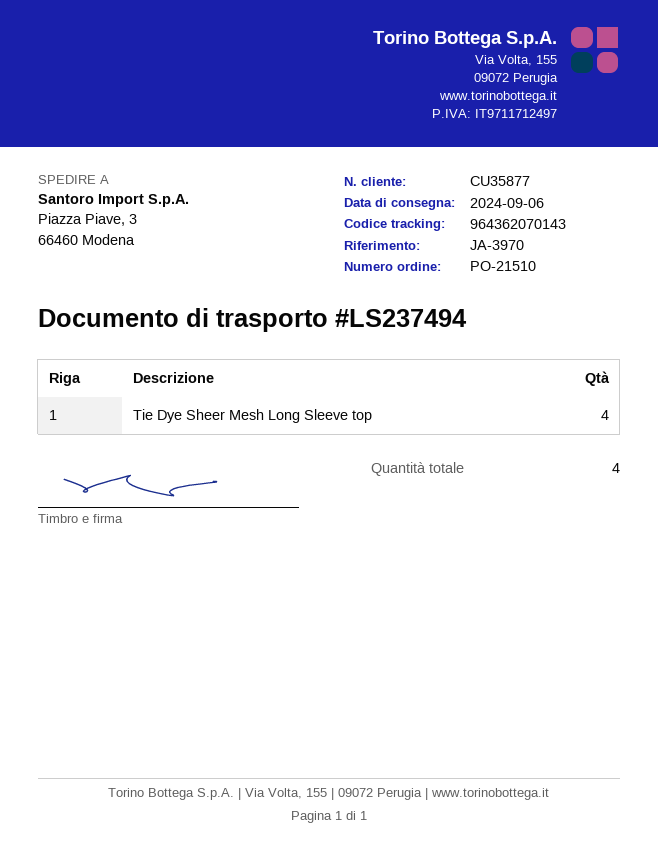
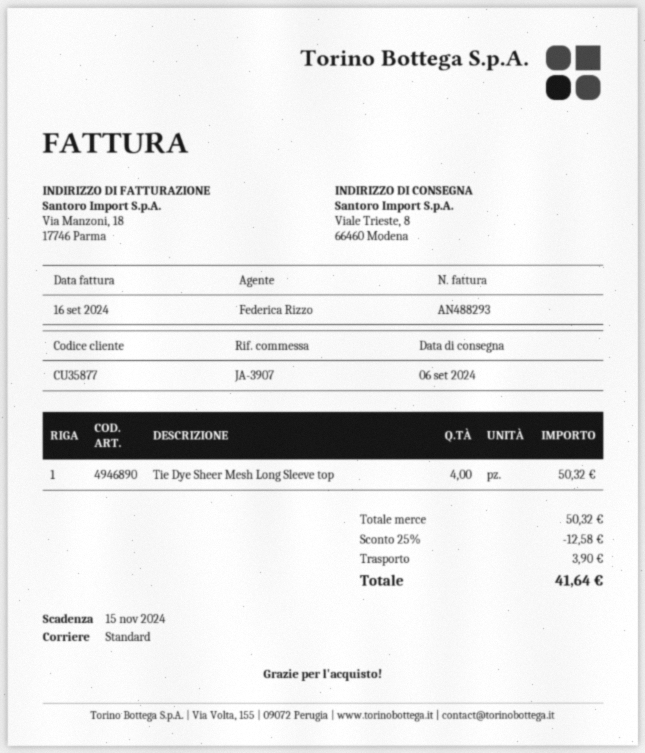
reference: JA-3970 -> JA-3907
ship to: Piazza Piave, 3, 66460 Modena -> Viale Trieste, 8, 66460 Modena

